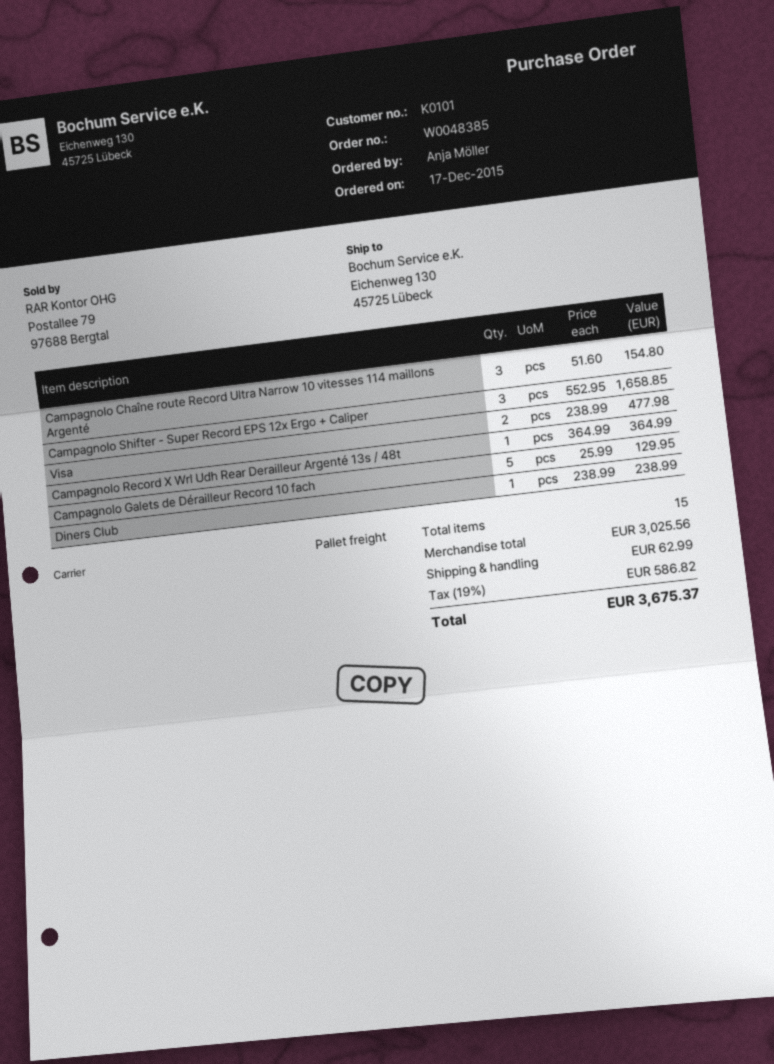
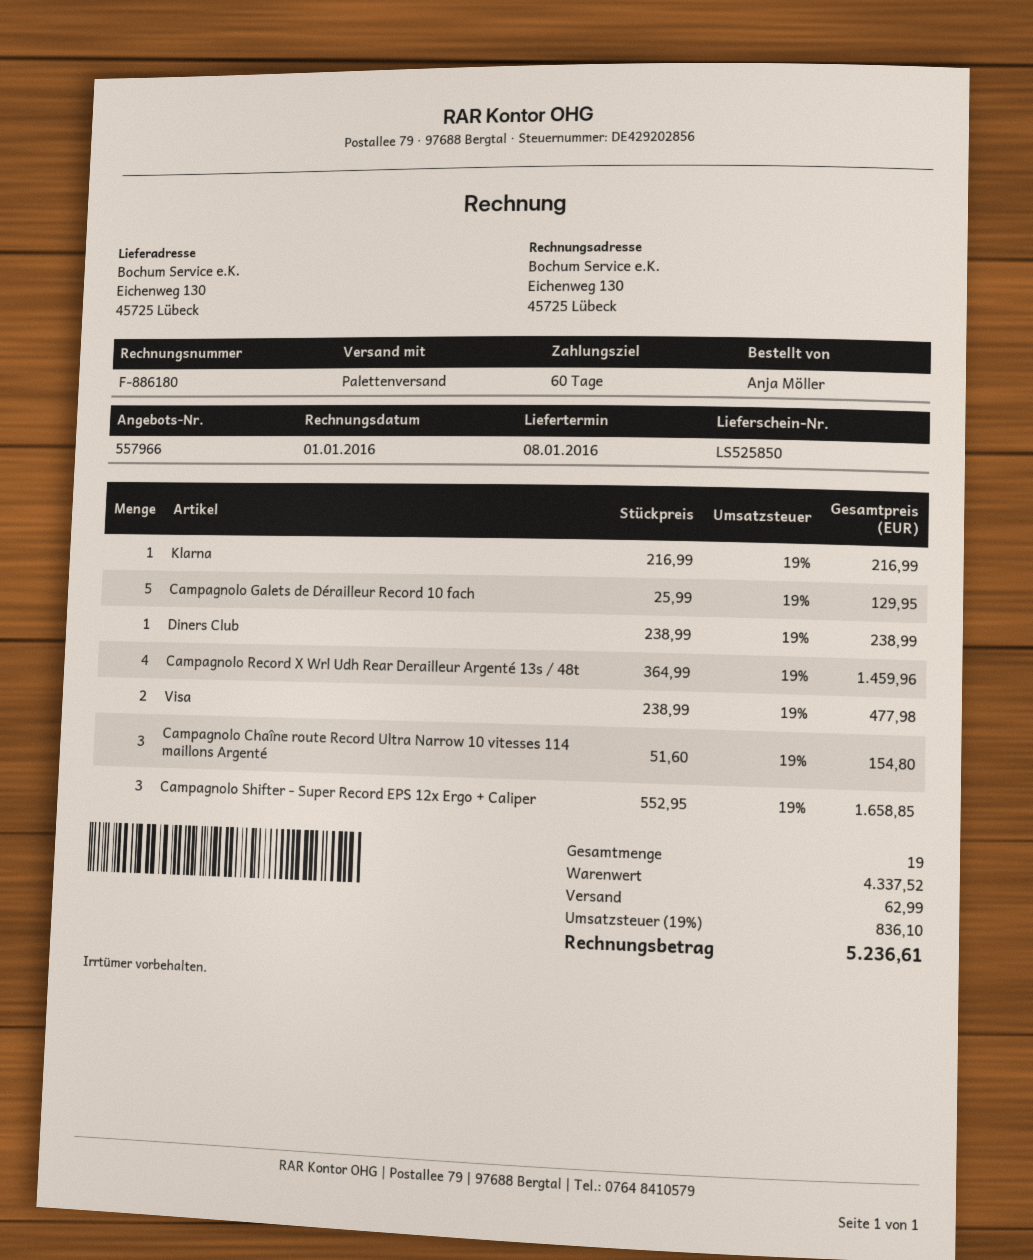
Campagnolo Record X Wrl Udh Rear Derailleur Argenté 13s / 48t: 1 x 364.99 = 364.99 -> 4 x 364.99 = 1459.96
Klarna: none -> 1 x 216.99 = 216.99
total quantity: 15 -> 19
subtotal: 3025.56 -> 4337.52
tax: 19% = 586.82 -> 19% = 836.10
total: 3675.37 -> 5236.61

